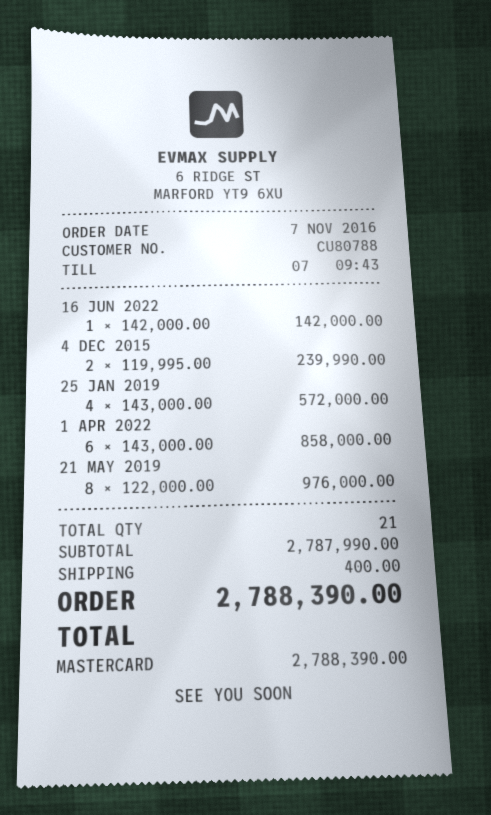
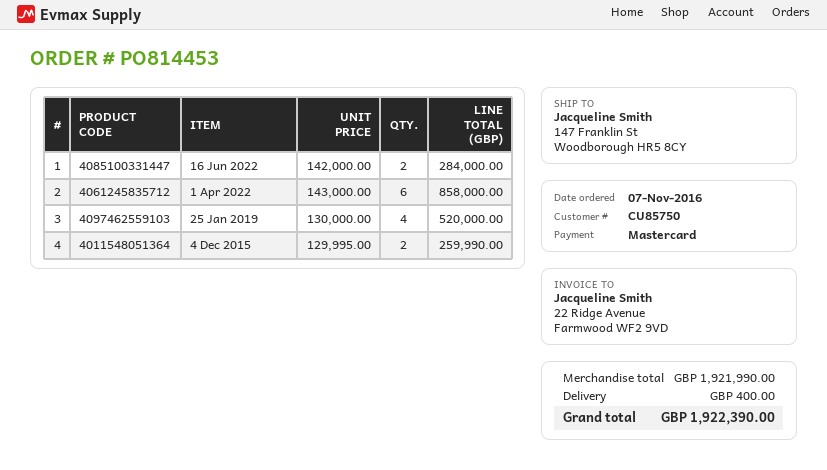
customer number: CU80788 -> CU85750
16 JUN 2022: 1 x 142000.00 = 142000.00 -> 2 x 142000.00 = 284000.00
4 DEC 2015: 2 x 119995.00 = 239990.00 -> 2 x 129995.00 = 259990.00
25 JAN 2019: 4 x 143000.00 = 572000.00 -> 4 x 130000.00 = 520000.00
21 MAY 2019: 8 x 122000.00 = 976000.00 -> none
subtotal: 2787990.00 -> 1921990.00
total: 2788390.00 -> 1922390.00

